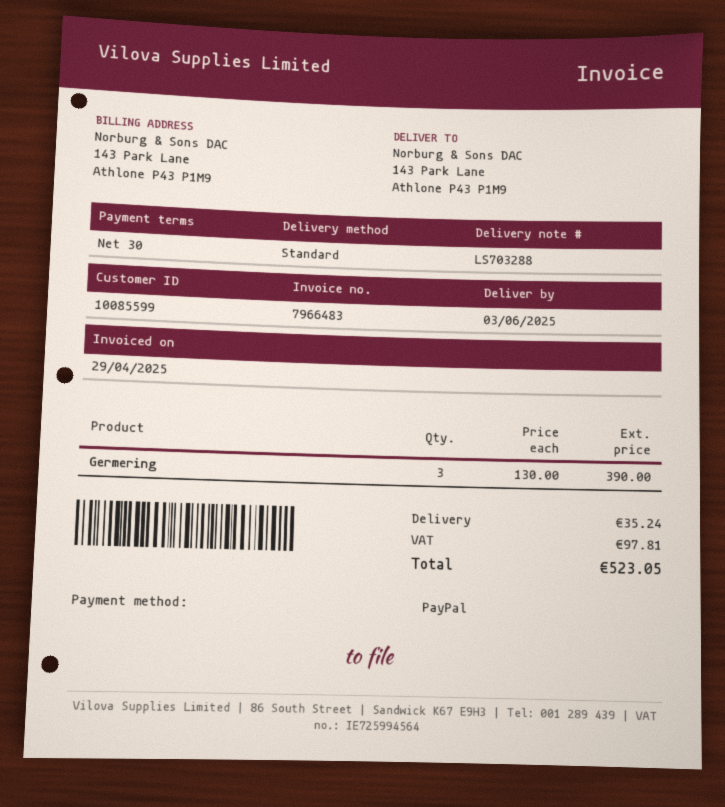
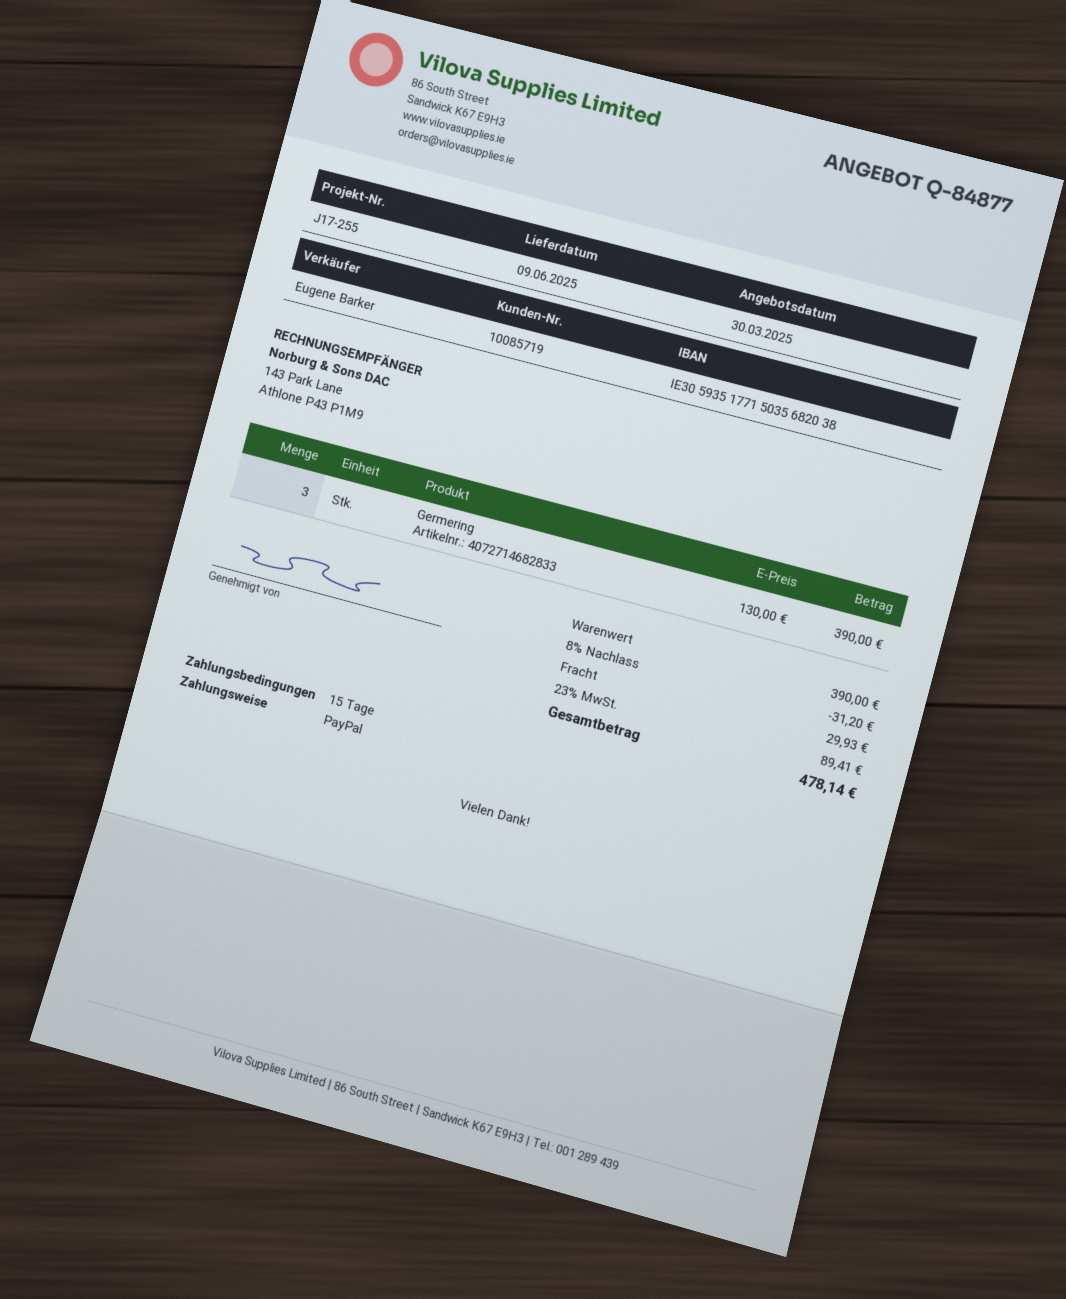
delivery date: 2025-06-03 -> 2025-06-09
payment terms: 30 days -> 15 days
customer number: 10085599 -> 10085719
discount: none -> 8% = 31.20
shipping: 35.24 -> 29.93
tax: 97.81 -> 89.41
total: 523.05 -> 478.14

